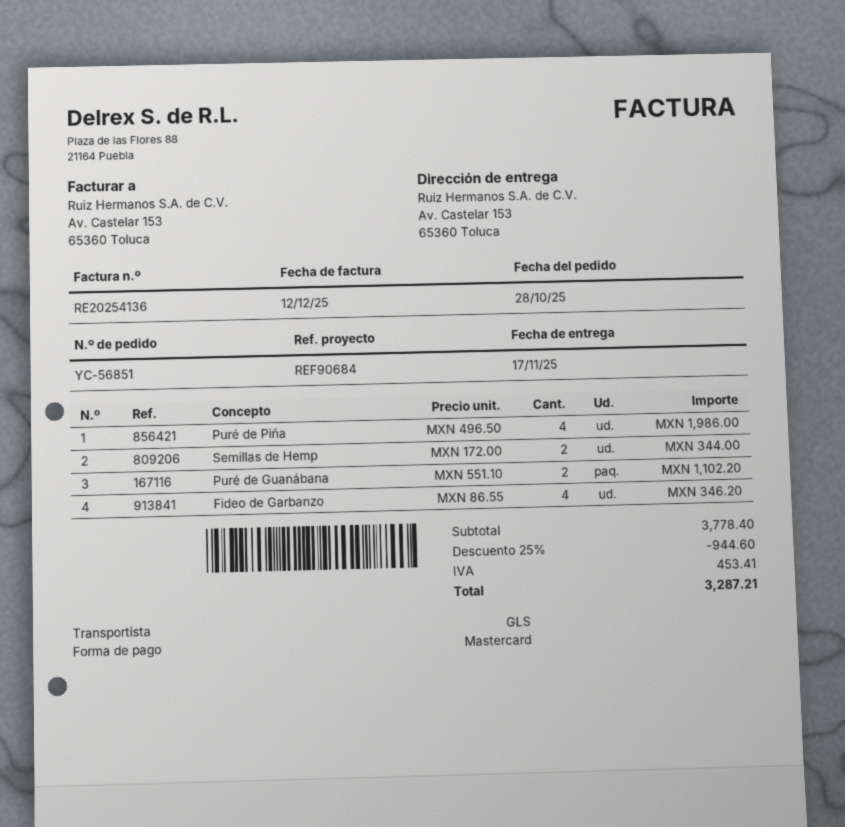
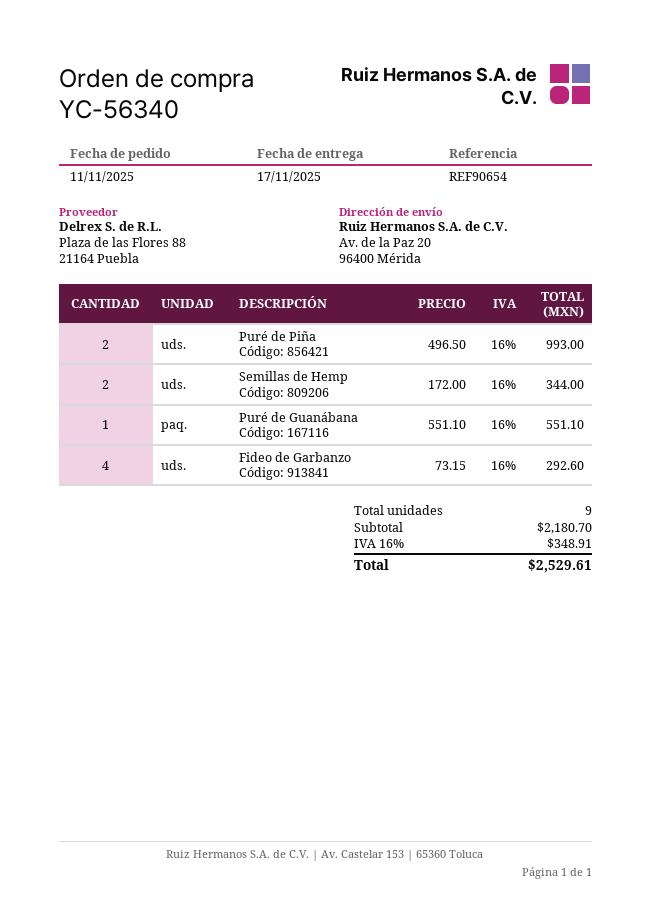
order number: YC-56851 -> YC-56340
order date: 2025-10-28 -> 2025-11-11
reference: REF90684 -> REF90654
ship to: Av. Castelar 153, 65360 Toluca -> Av. de la Paz 20, 96400 Mérida
Puré de Piña: 4 x 496.50 = 1986.00 -> 2 x 496.50 = 993.00
Puré de Guanábana: 2 x 551.10 = 1102.20 -> 1 x 551.10 = 551.10
Fideo de Garbanzo: 4 x 86.55 = 346.20 -> 4 x 73.15 = 292.60
subtotal: 3778.40 -> 2180.70
discount: 25% = 944.60 -> none
tax: 453.41 -> 348.91
total: 3287.21 -> 2529.61

